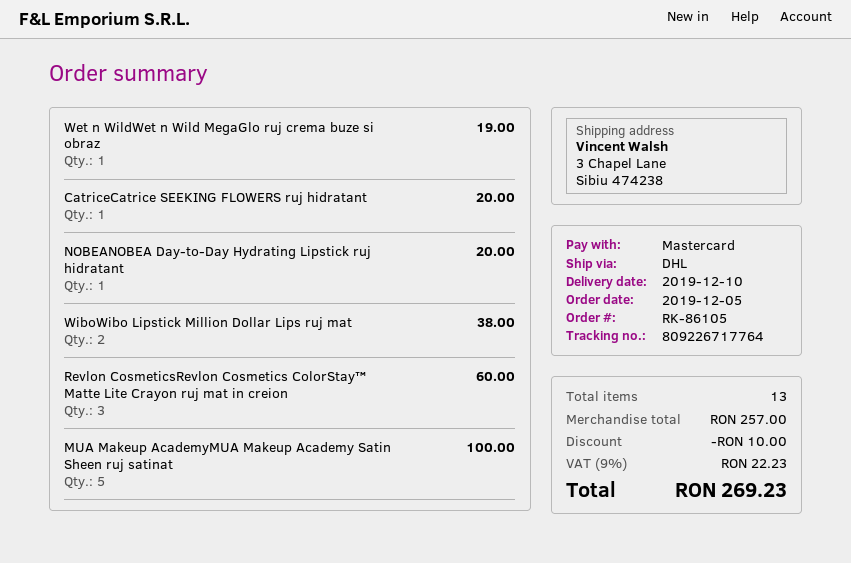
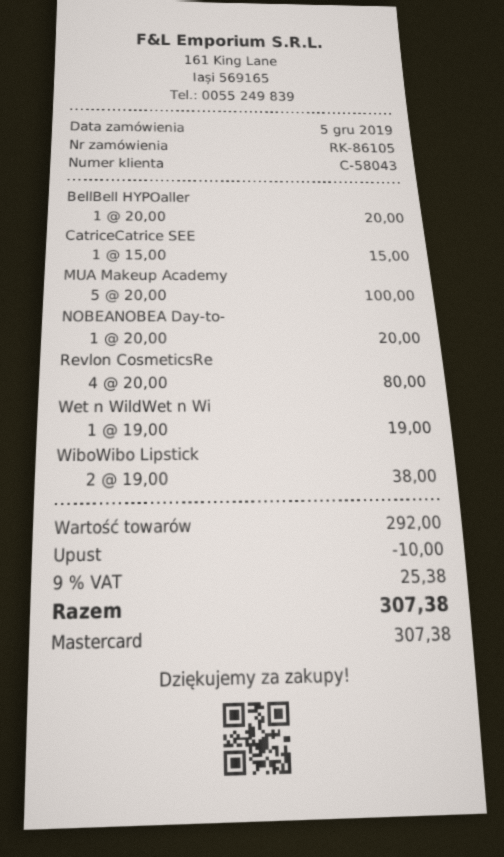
CatriceCatrice SEEKING FLOWERS ruj hidratant: 1 for 20.00 -> 1 for 15.00
Revlon CosmeticsRevlon Cosmetics ColorStay™ Matte Lite Crayon ruj mat in creion: 3 for 60.00 -> 4 for 80.00
BellBell HYPOaller: none -> 1 for 20.00
subtotal: 257.00 -> 292.00
tax: 9% = 22.23 -> 9% = 25.38
total: 269.23 -> 307.38

